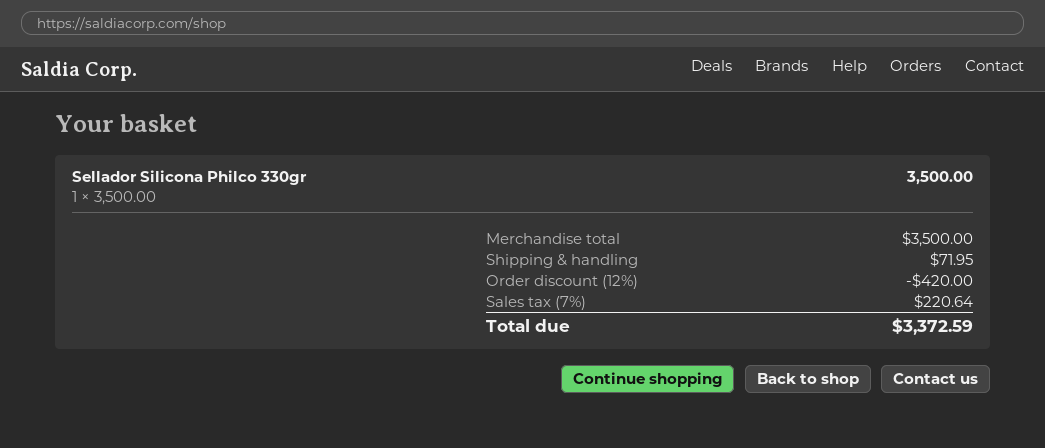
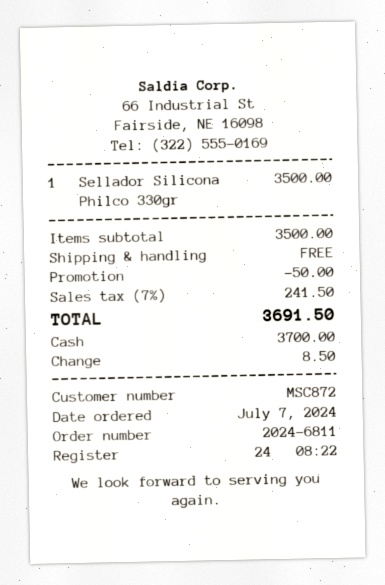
discount: 420.00 -> 50.00
shipping: 71.95 -> 0.00
tax: 7% = 220.64 -> 7% = 241.50
total: 3372.59 -> 3691.50

